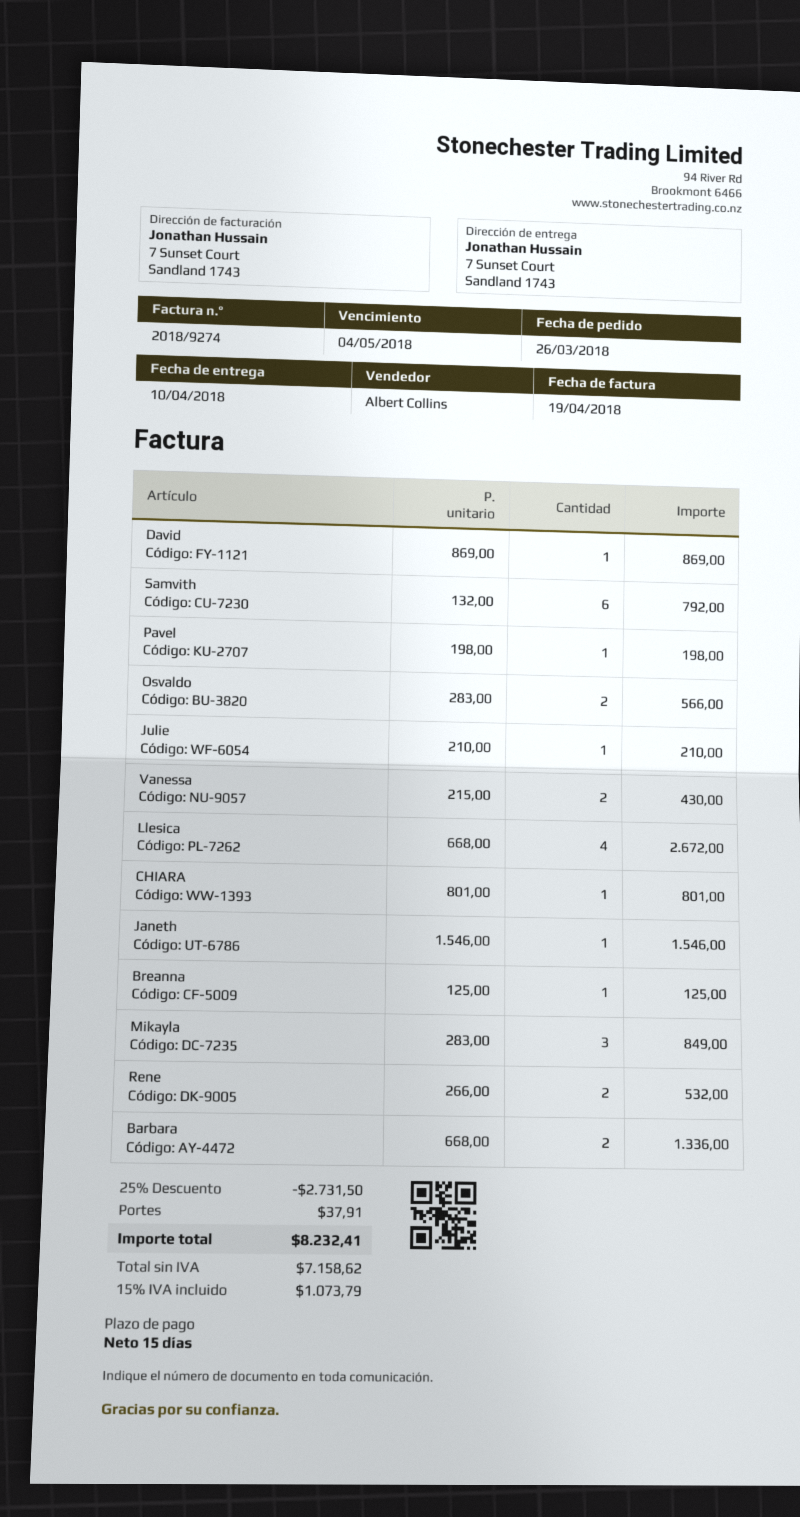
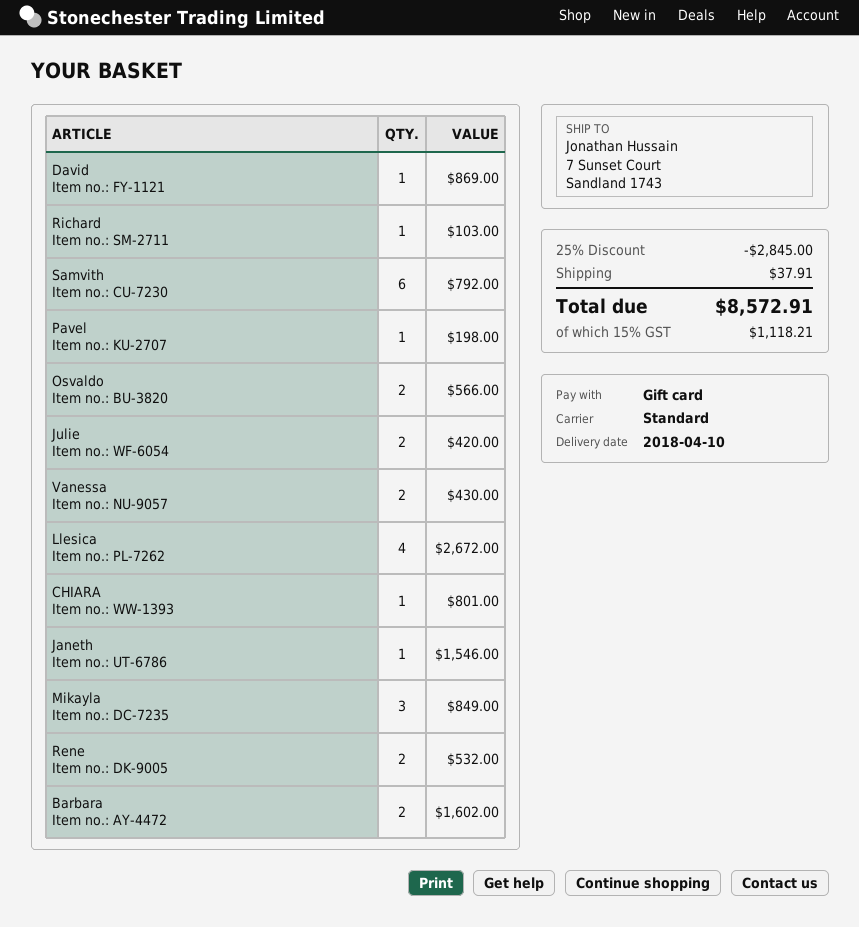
Julie: 1 for 210.00 -> 2 for 420.00
Breanna: 1 for 125.00 -> none
Barbara: 2 for 1336.00 -> 2 for 1602.00
Richard: none -> 1 for 103.00
discount: 25% = 2731.50 -> 25% = 2845.00
tax: 15% = 1073.79 -> 15% = 1118.21
total: 8232.41 -> 8572.91

